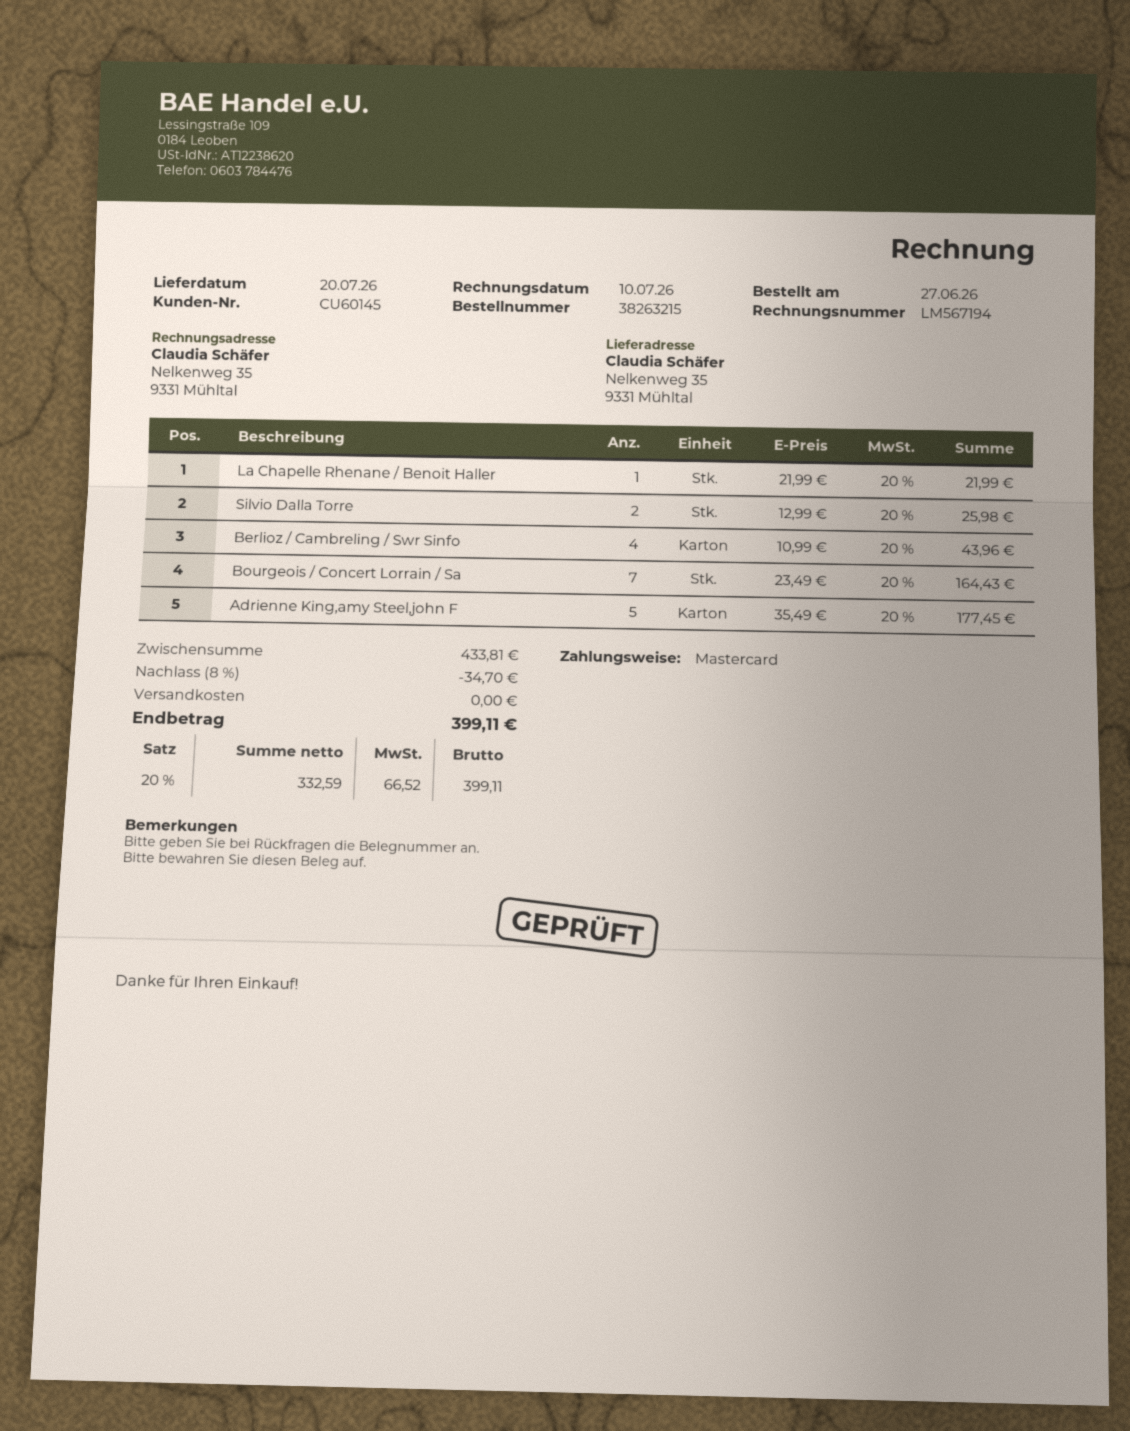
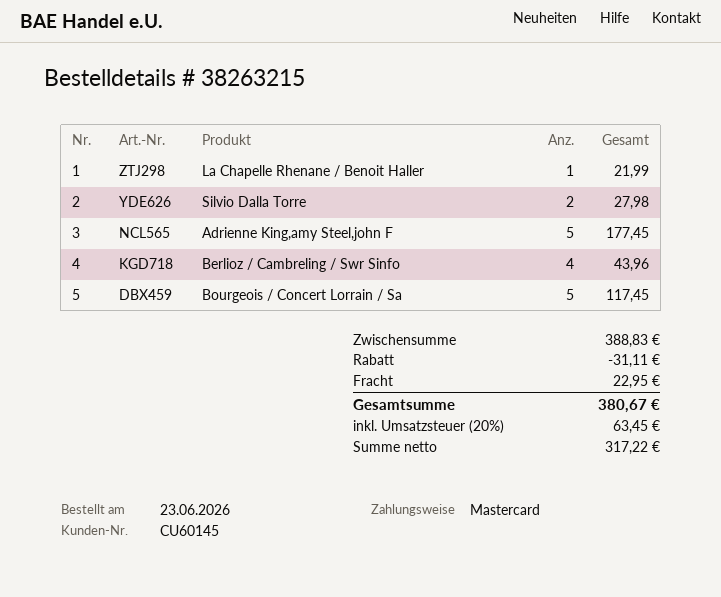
order date: 2026-06-27 -> 2026-06-23
Silvio Dalla Torre: 2 for 25.98 -> 2 for 27.98
Bourgeois / Concert Lorrain / Sa: 7 for 164.43 -> 5 for 117.45
subtotal: 433.81 -> 388.83
discount: 34.70 -> 31.11
shipping: 0.00 -> 22.95
net: 332.59 -> 317.22
tax: 20% = 66.52 -> 20% = 63.45
total: 399.11 -> 380.67

